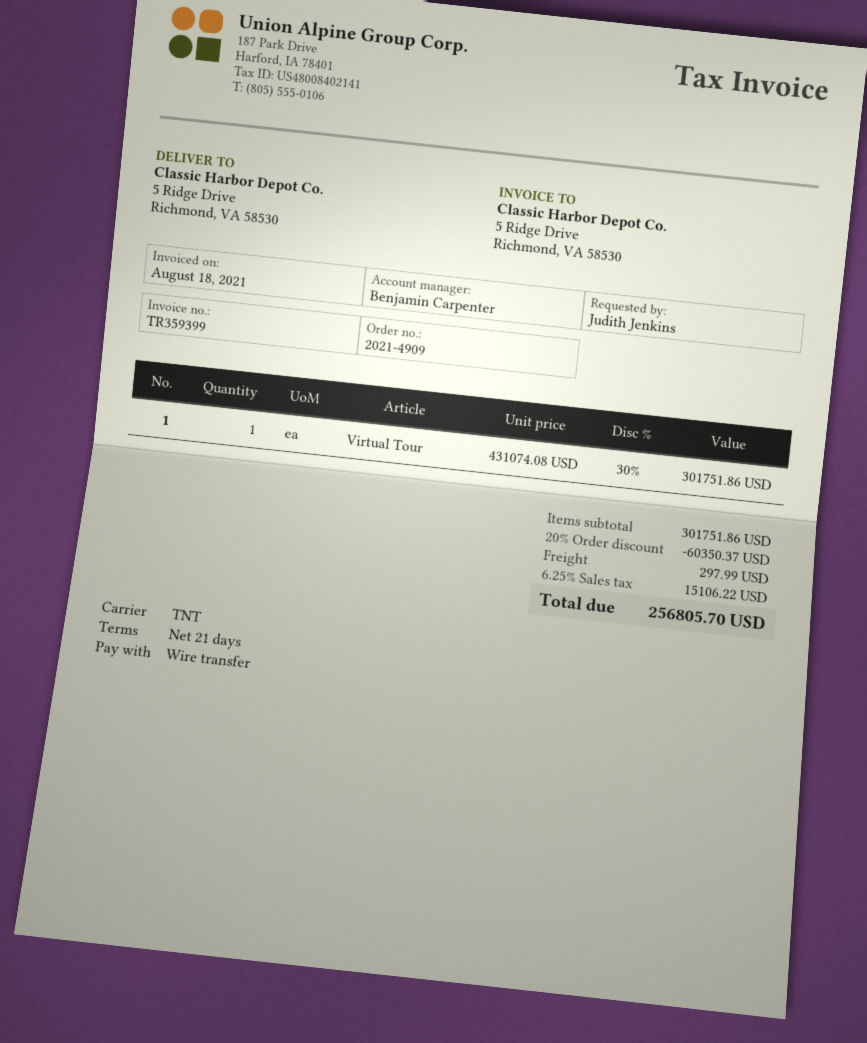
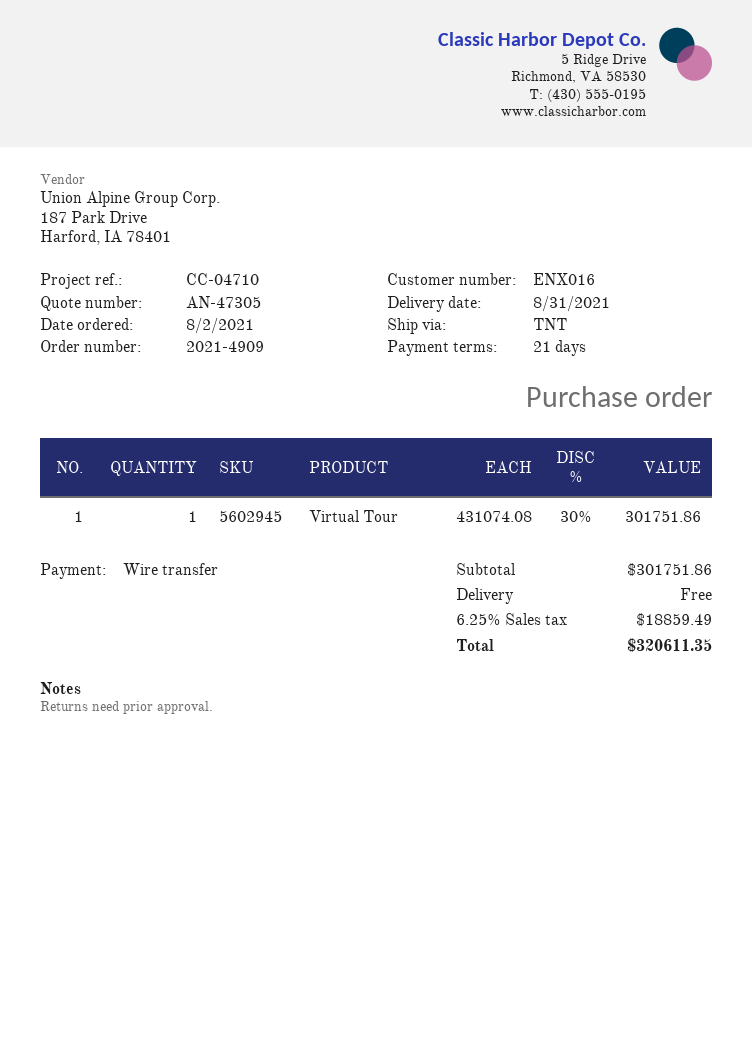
discount: 20% = 60350.37 -> none
shipping: 297.99 -> 0.00
tax: 6.25% = 15106.22 -> 6.25% = 18859.49
total: 256805.70 -> 320611.35

